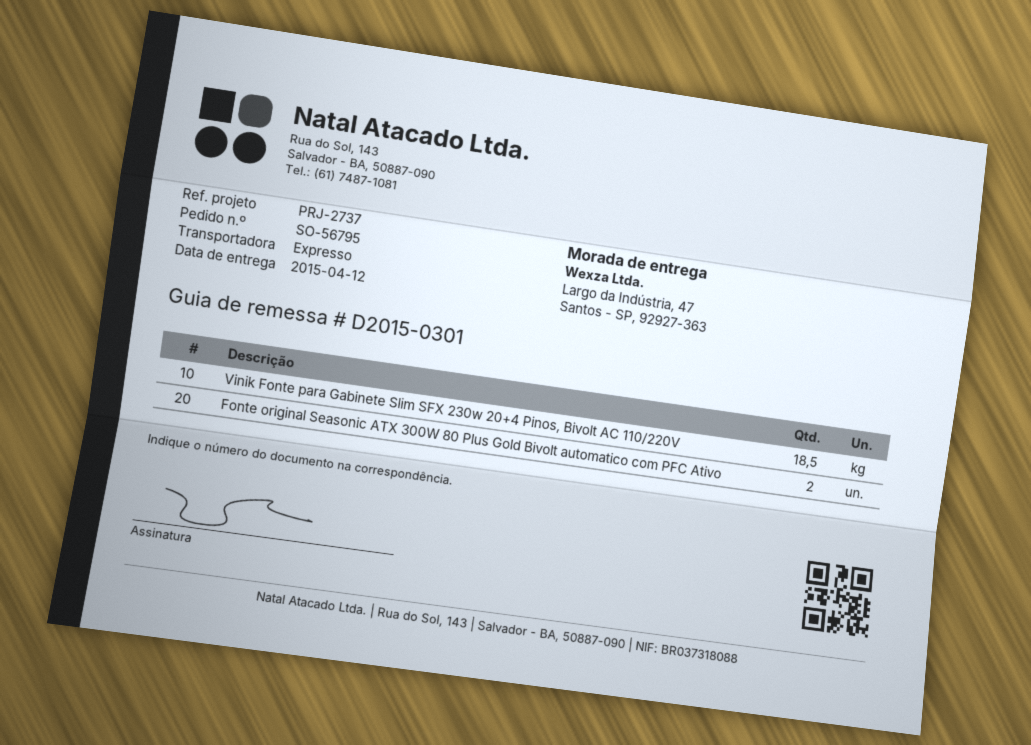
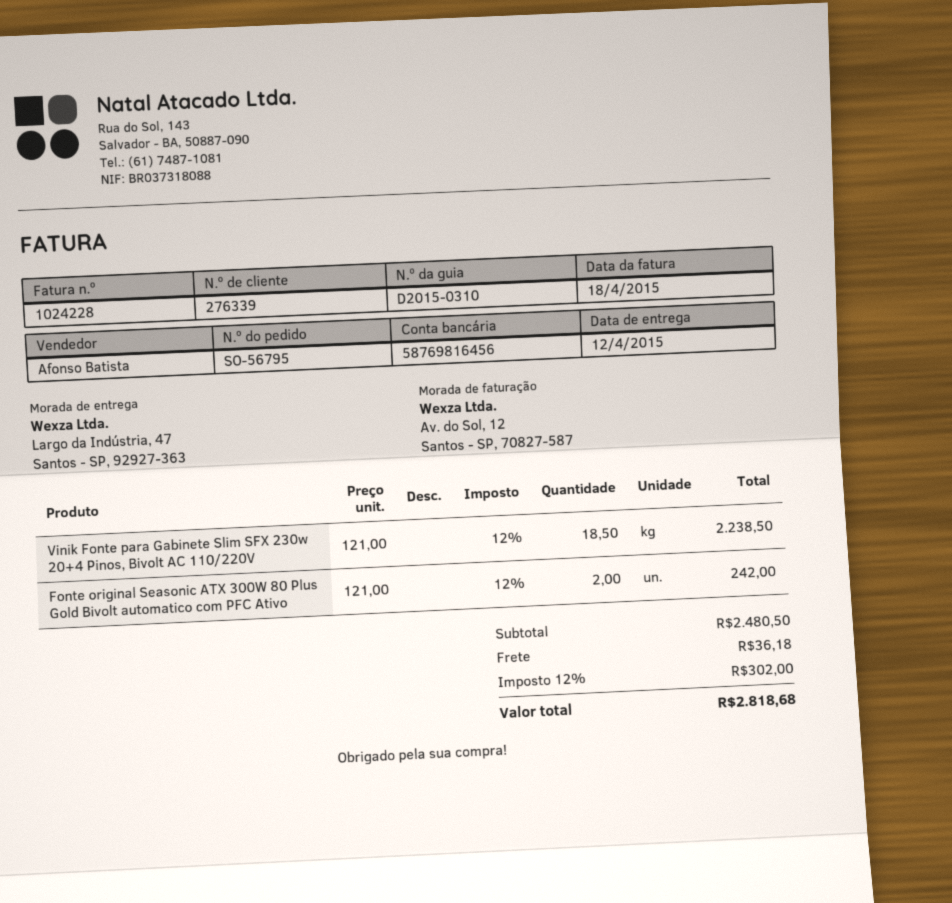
delivery note number: D2015-0301 -> D2015-0310

